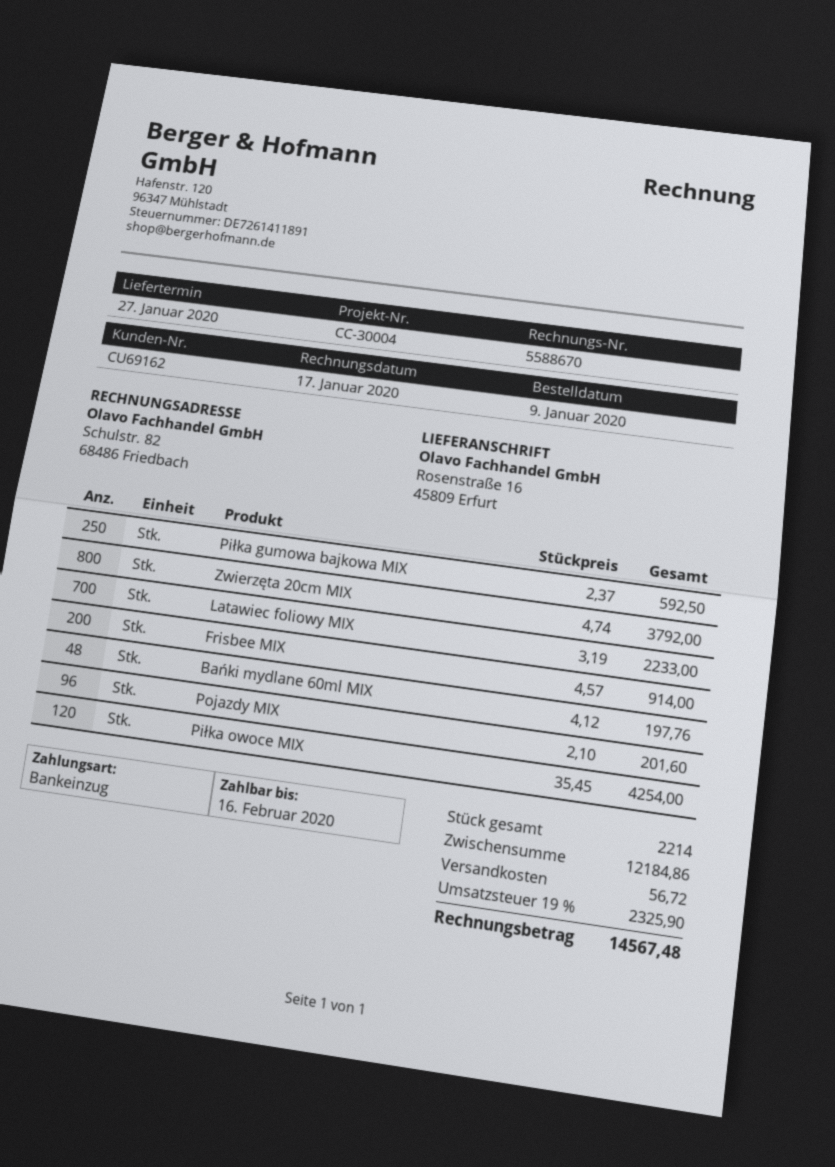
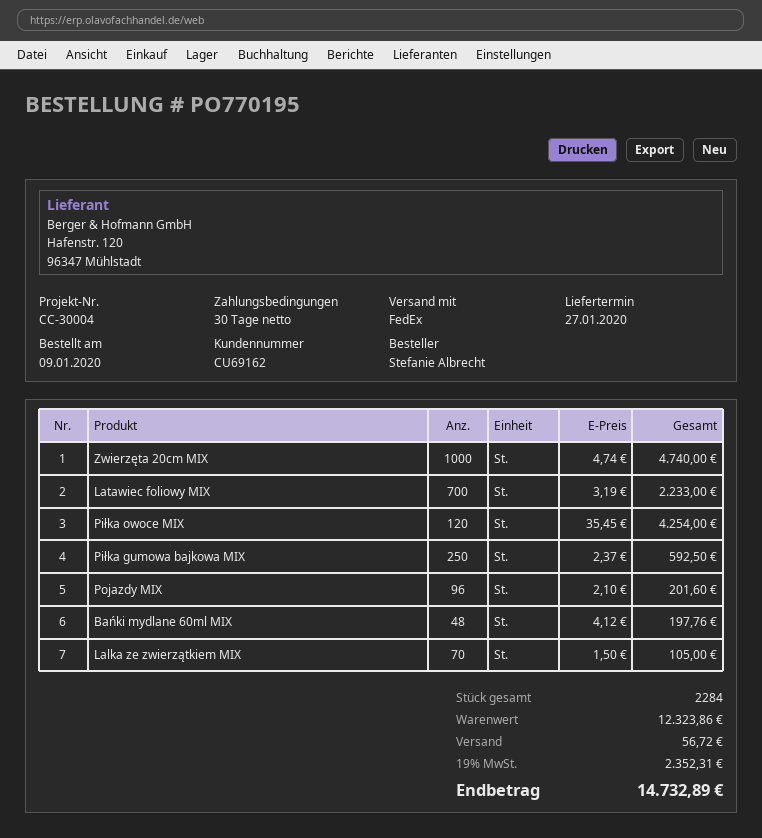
Zwierzęta 20cm MIX: 800 x 4.74 = 3792.00 -> 1000 x 4.74 = 4740.00
Frisbee MIX: 200 x 4.57 = 914.00 -> none
Lalka ze zwierzątkiem MIX: none -> 70 x 1.50 = 105.00
total quantity: 2214 -> 2284
subtotal: 12184.86 -> 12323.86
tax: 19% = 2325.90 -> 19% = 2352.31
total: 14567.48 -> 14732.89

